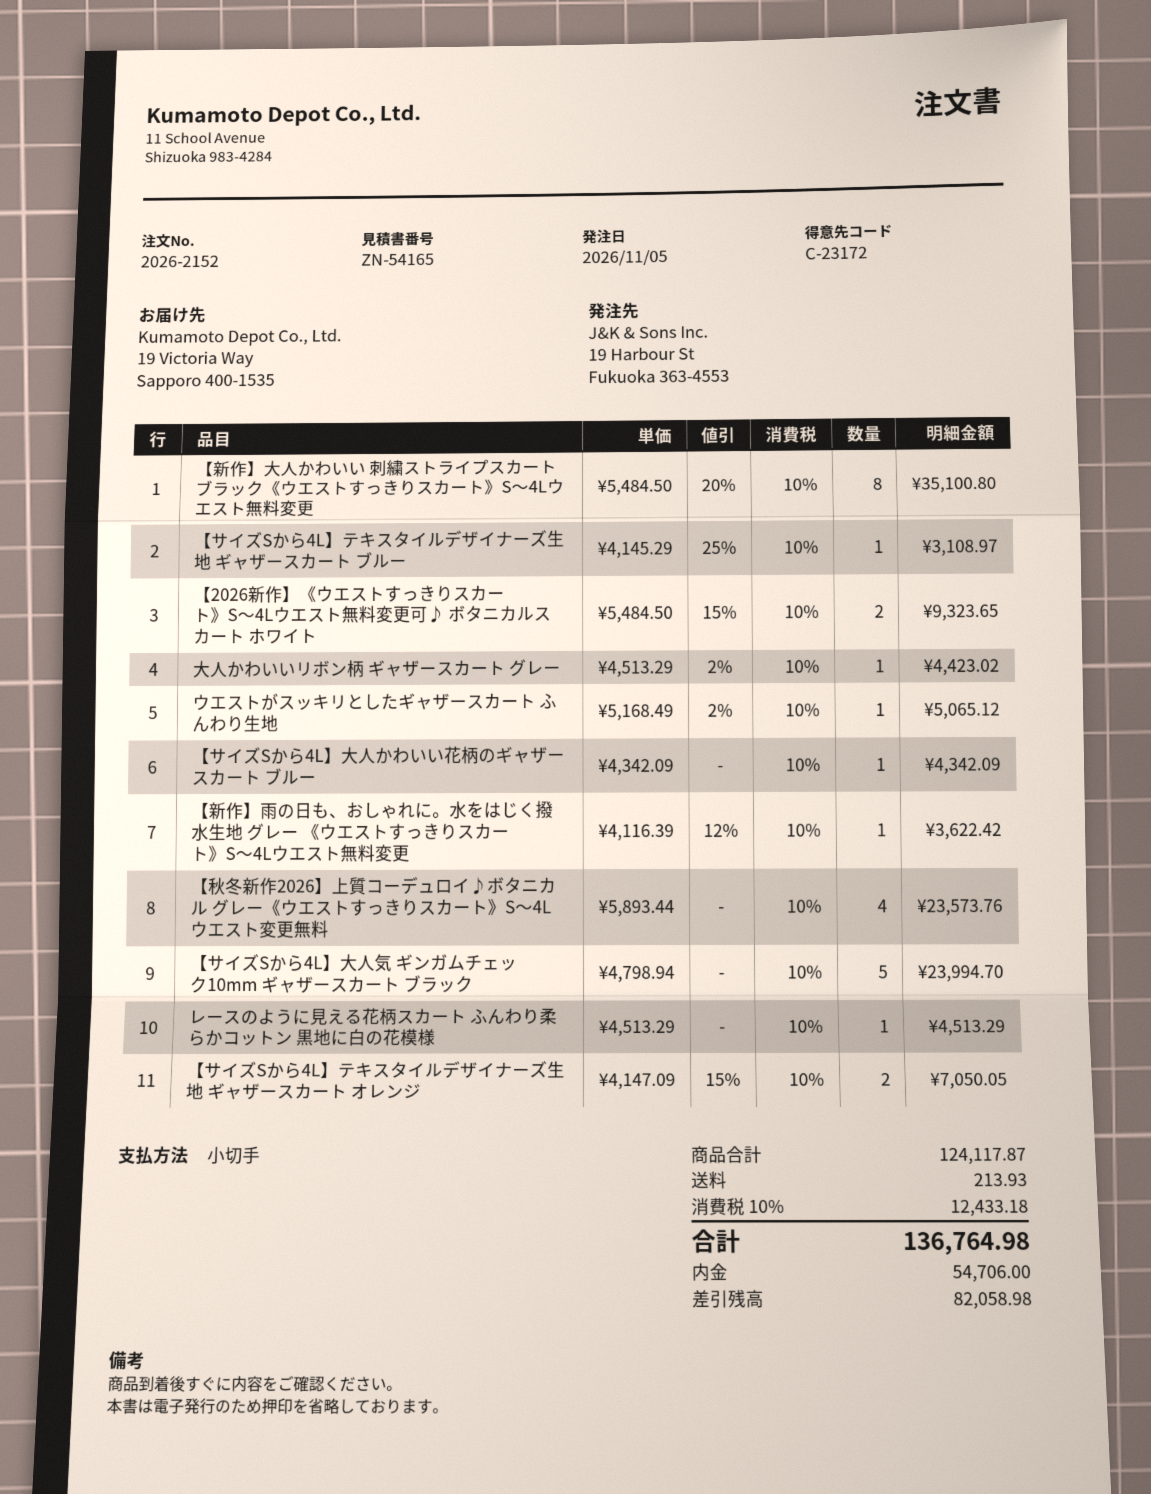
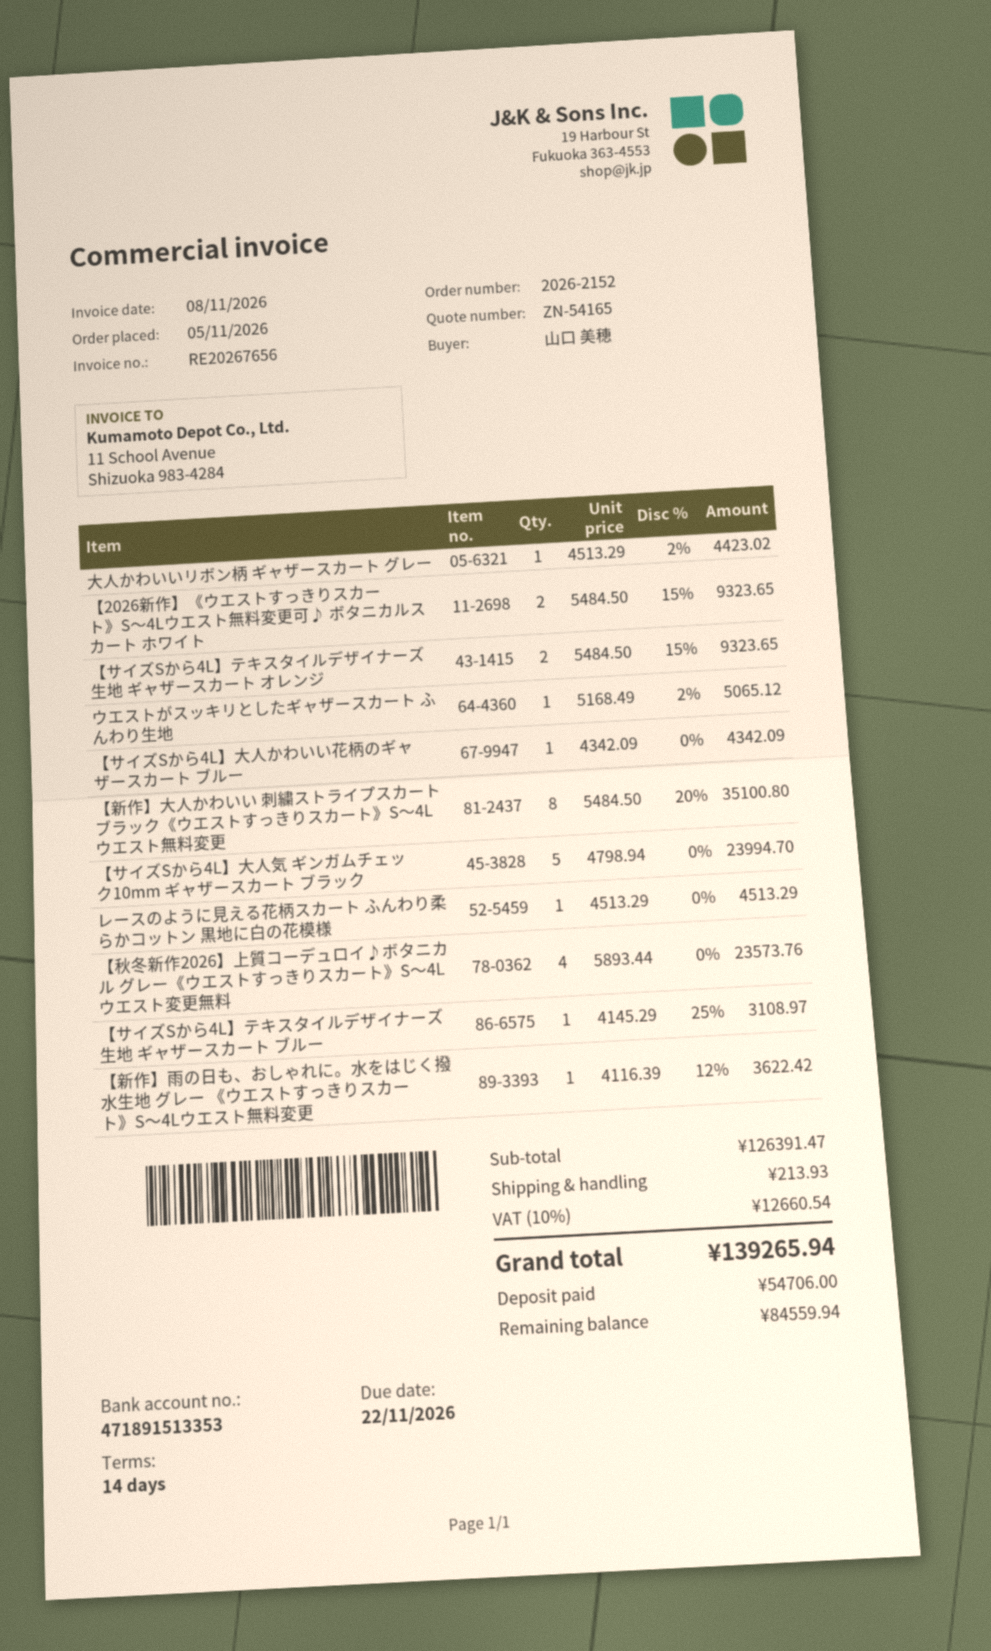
【サイズSから4L】テキスタイルデザイナーズ生地 ギャザースカート オレンジ: 2 x 4147.09 - 15% = 7050.05 -> 2 x 5484.50 - 15% = 9323.65
subtotal: 124117.87 -> 126391.47
tax: 10% = 12433.18 -> 10% = 12660.54
total: 136764.98 -> 139265.94
balance: 82058.98 -> 84559.94

